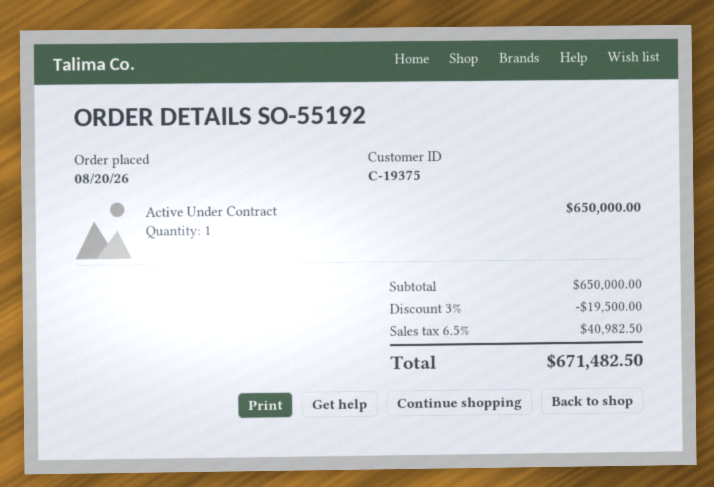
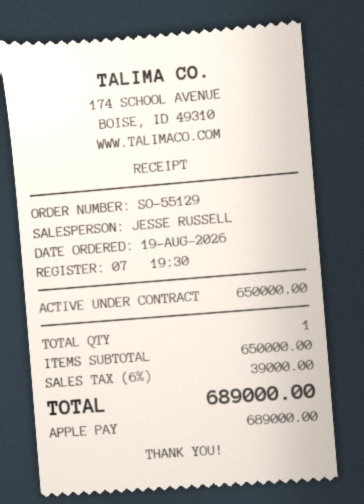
order number: SO-55192 -> SO-55129
order date: 2026-08-20 -> 2026-08-19
discount: 3% = 19500.00 -> none
tax: 6.5% = 40982.50 -> 6% = 39000.00
total: 671482.50 -> 689000.00

